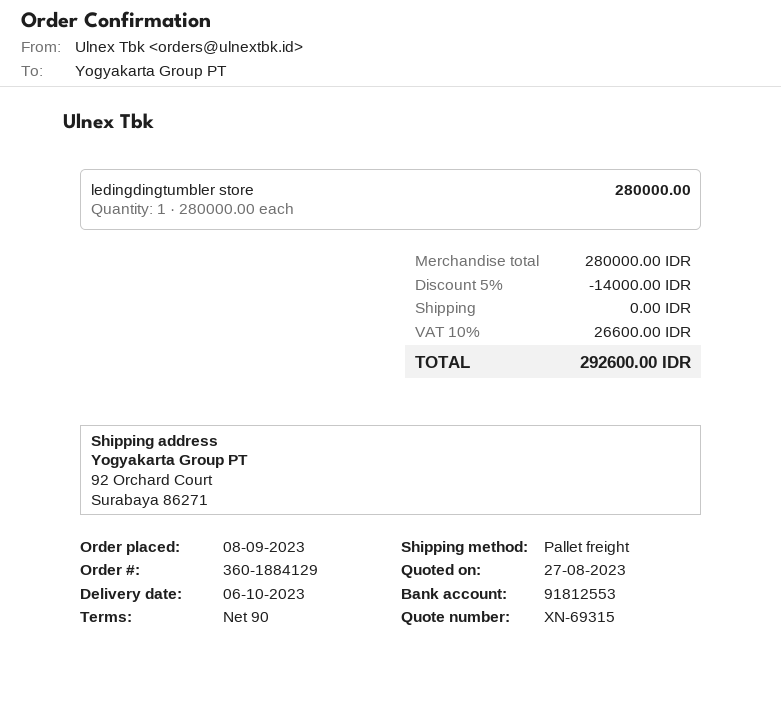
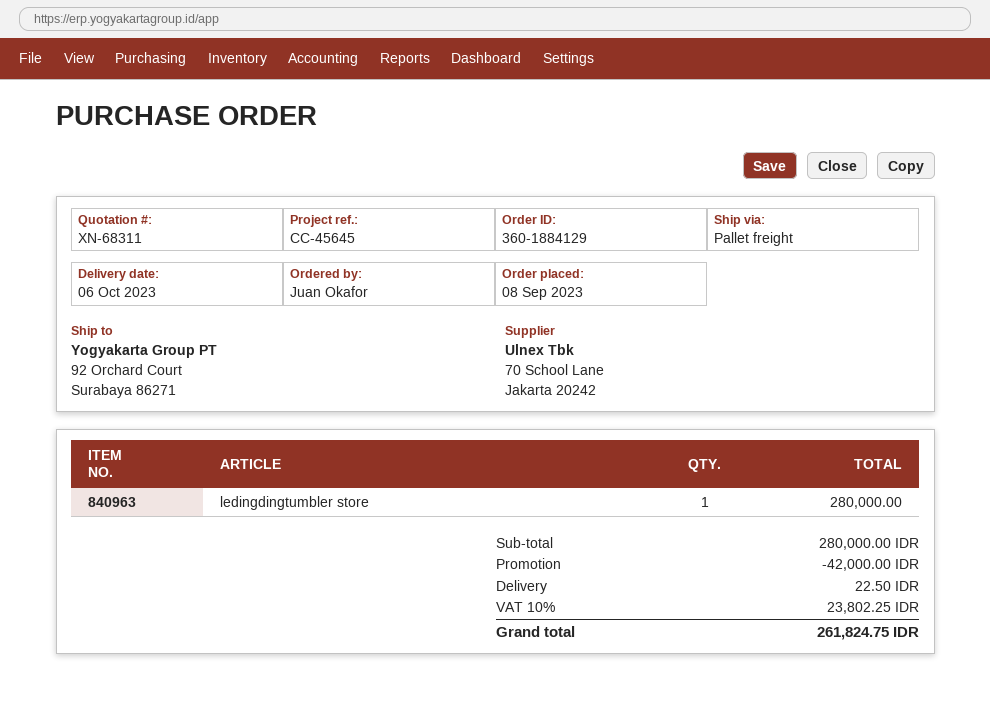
quote number: XN-69315 -> XN-68311
discount: 14000.00 -> 42000.00
shipping: 0.00 -> 22.50
tax: 10% = 26600.00 -> 10% = 23802.25
total: 292600.00 -> 261824.75

